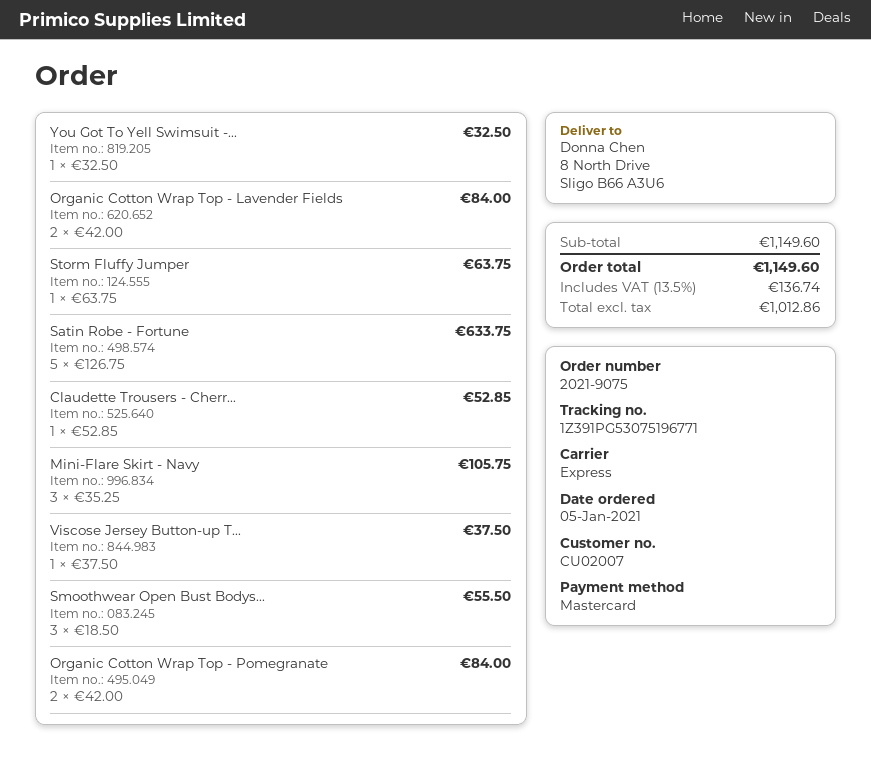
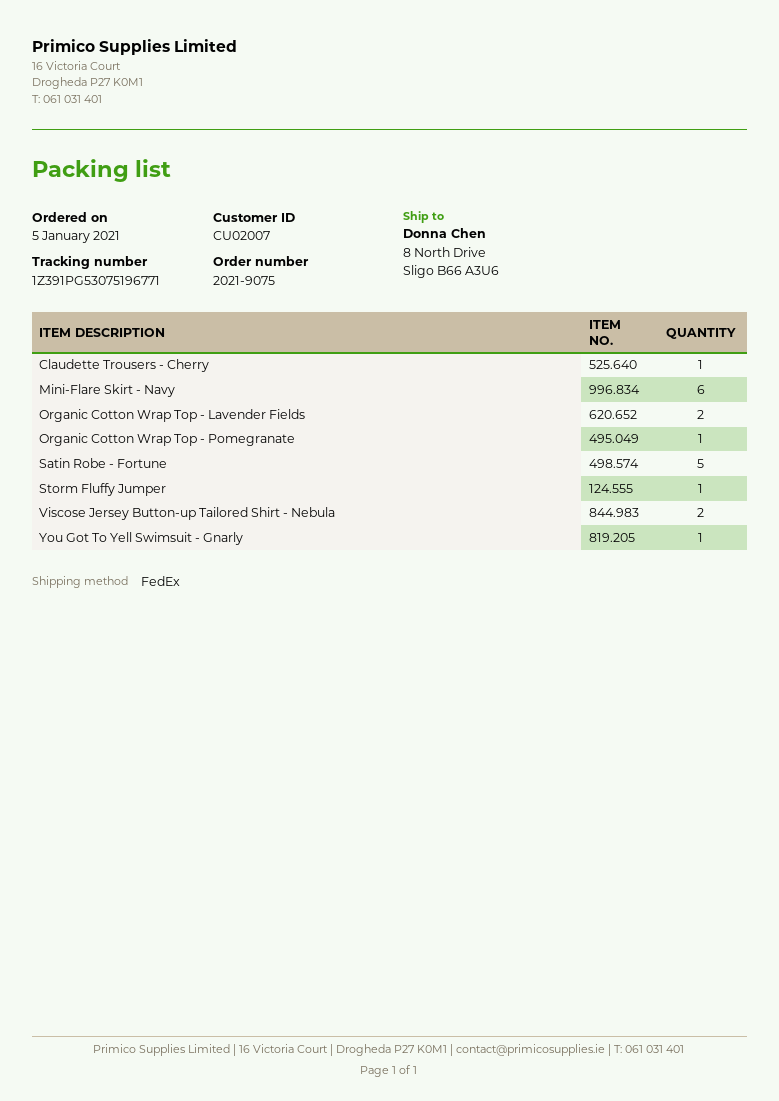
shipping method: express -> FedEx
Mini-Flare Skirt - Navy: 3 -> 6
Viscose Jersey Button-up T...: 1 -> 2
Smoothwear Open Bust Bodys...: 3 -> none
Organic Cotton Wrap Top - Pomegranate: 2 -> 1

